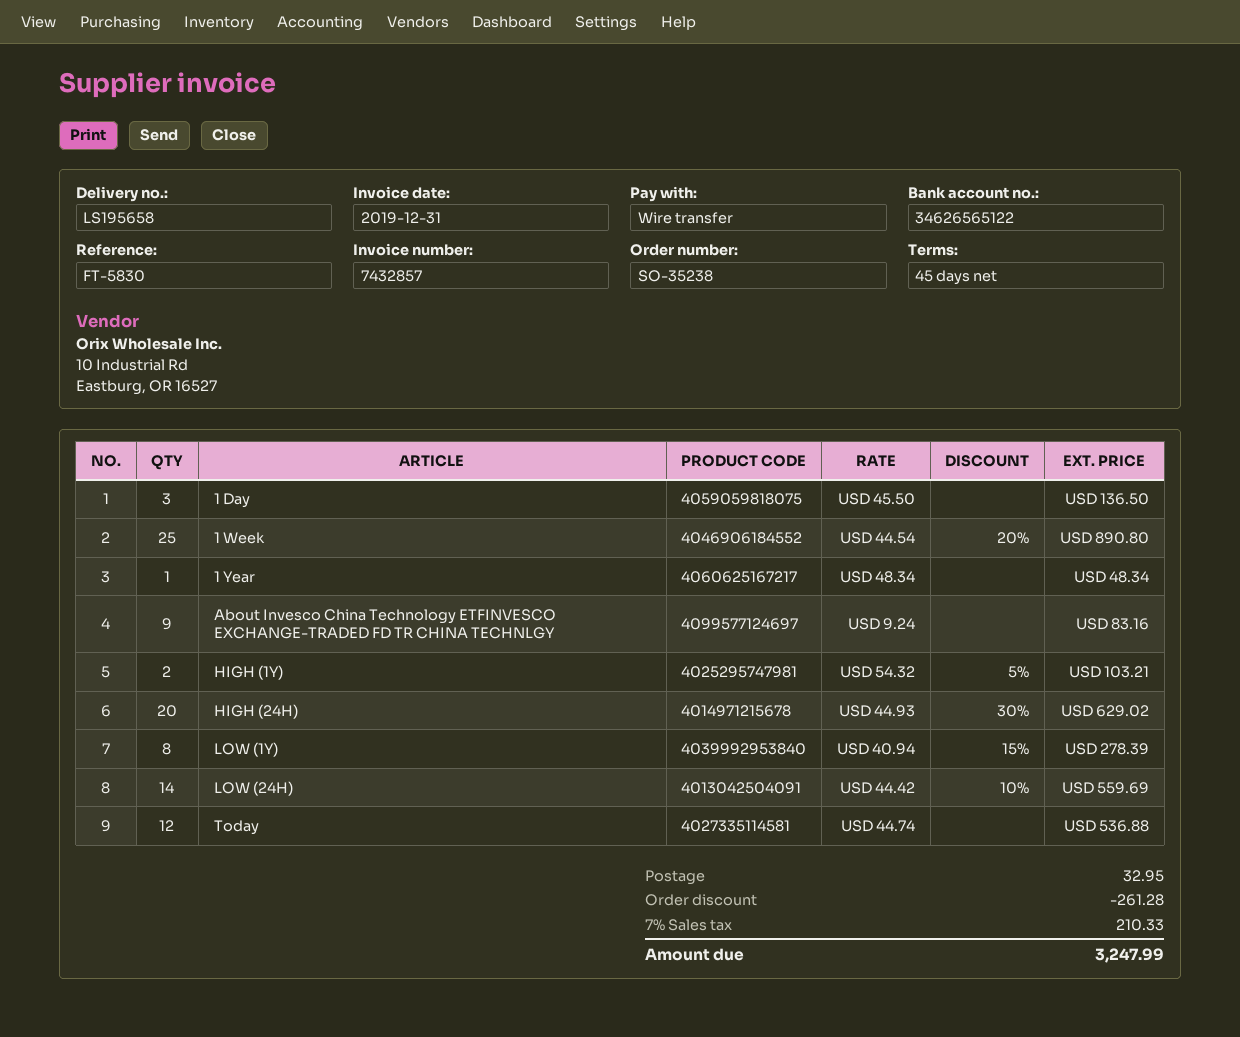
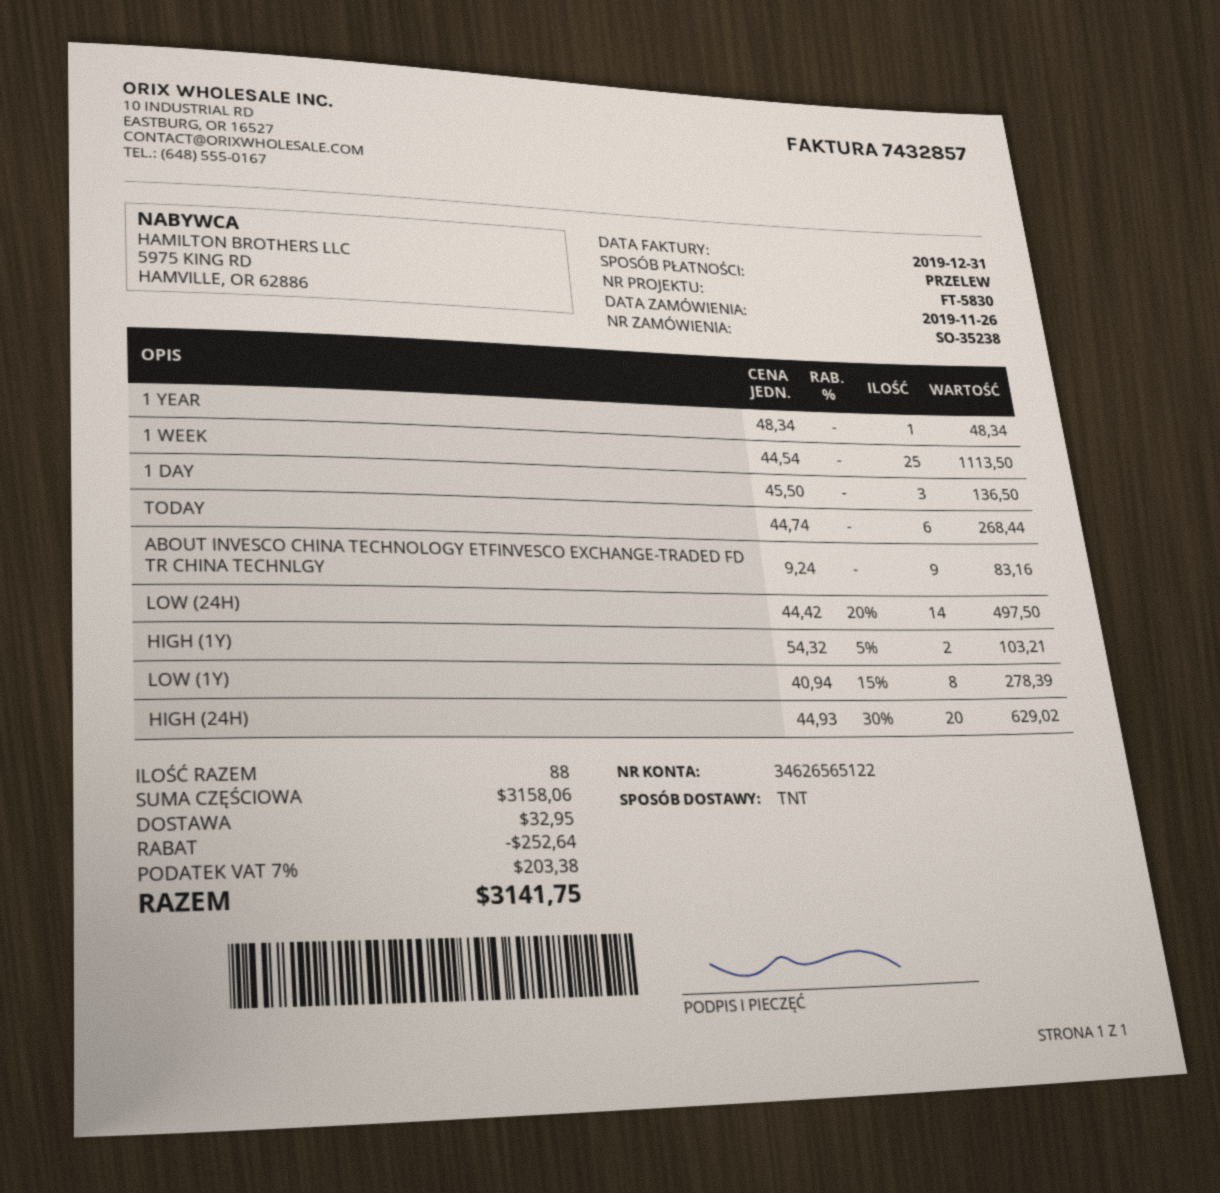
1 Week: 25 x 44.54 - 20% = 890.80 -> 25 x 44.54 = 1113.50
LOW (24H): 14 x 44.42 - 10% = 559.69 -> 14 x 44.42 - 20% = 497.50
Today: 12 x 44.74 = 536.88 -> 6 x 44.74 = 268.44
discount: 261.28 -> 252.64
tax: 7% = 210.33 -> 7% = 203.38
total: 3247.99 -> 3141.75

